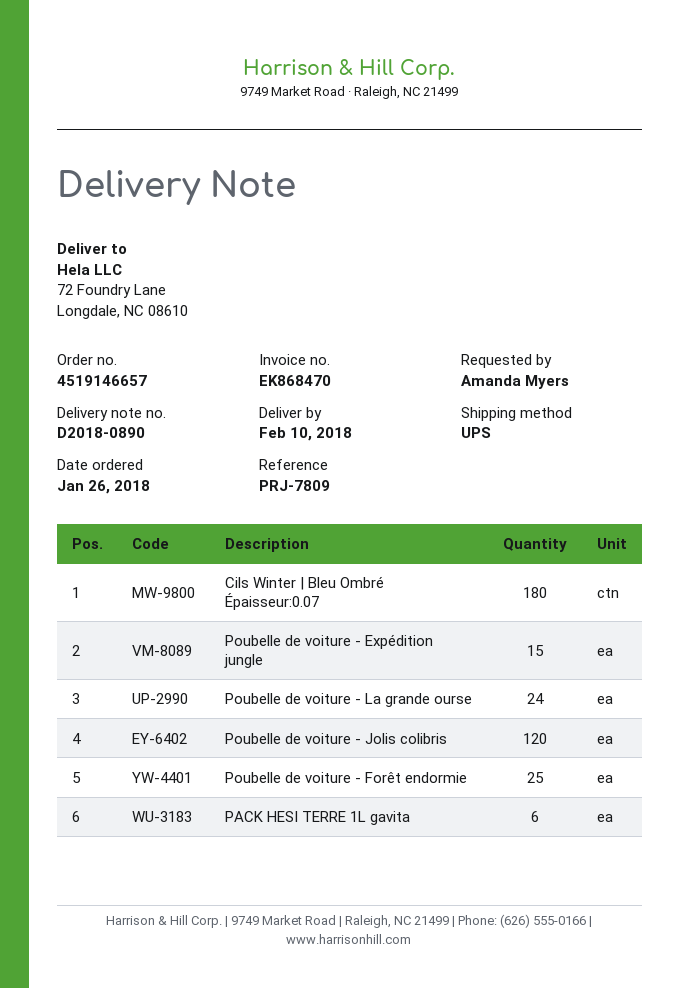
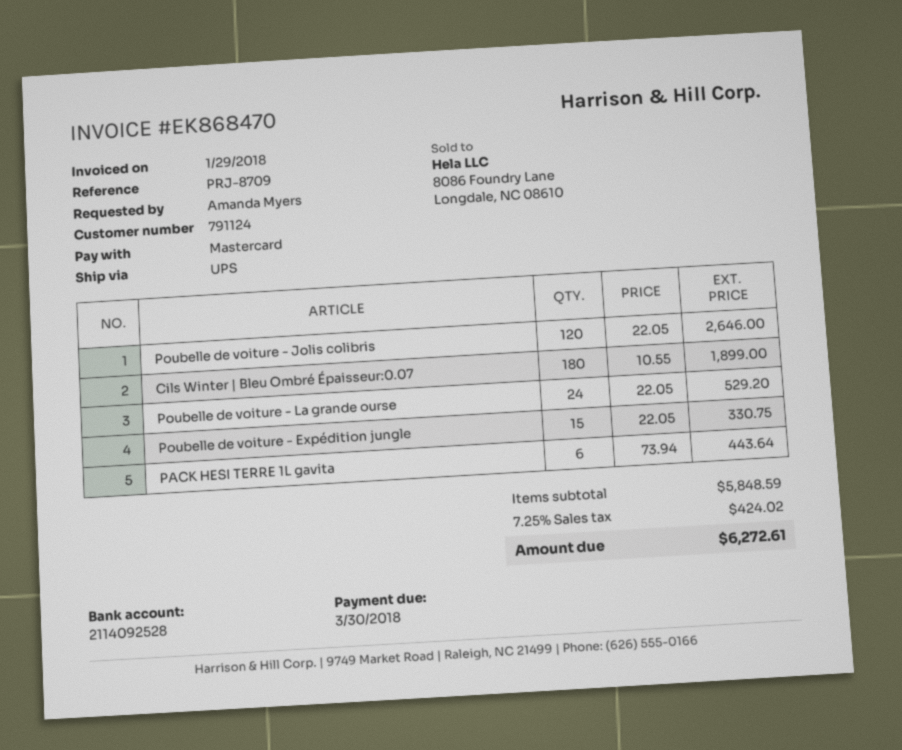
reference: PRJ-7809 -> PRJ-8709
Poubelle de voiture - Forêt endormie: 25 -> none

